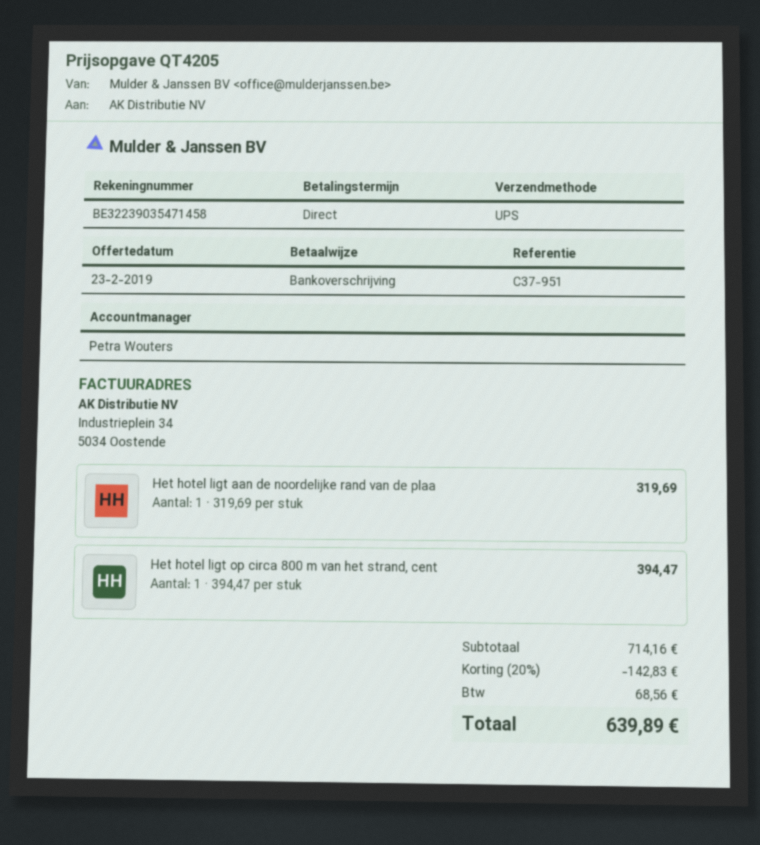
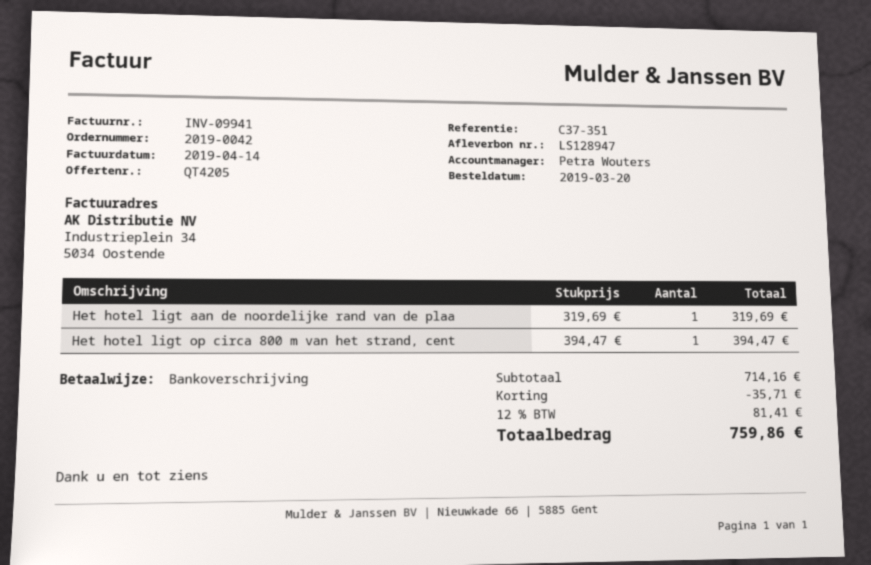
reference: C37-951 -> C37-351
discount: 142.83 -> 35.71
tax: 68.56 -> 81.41
total: 639.89 -> 759.86

